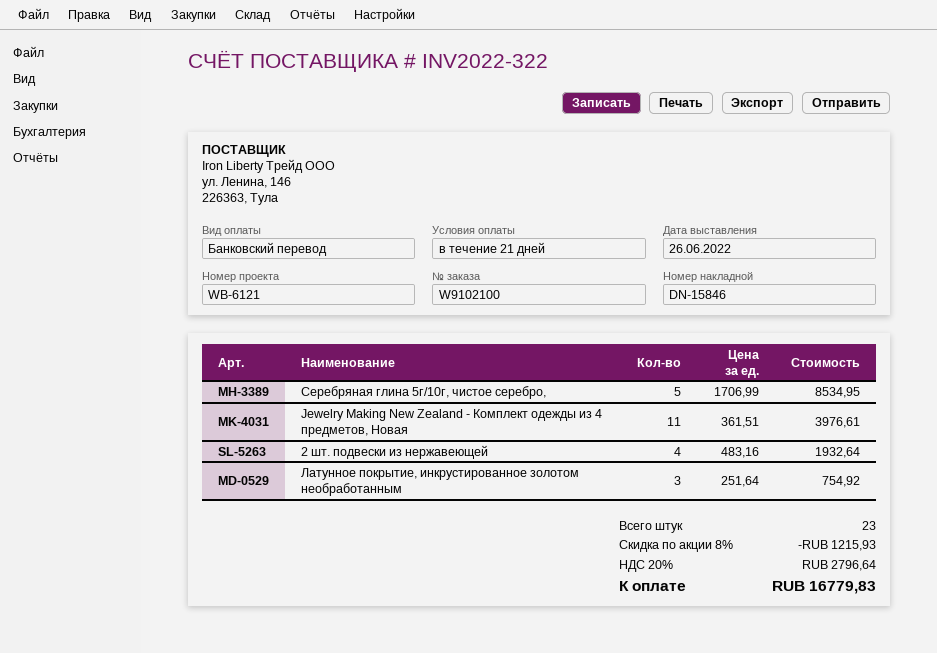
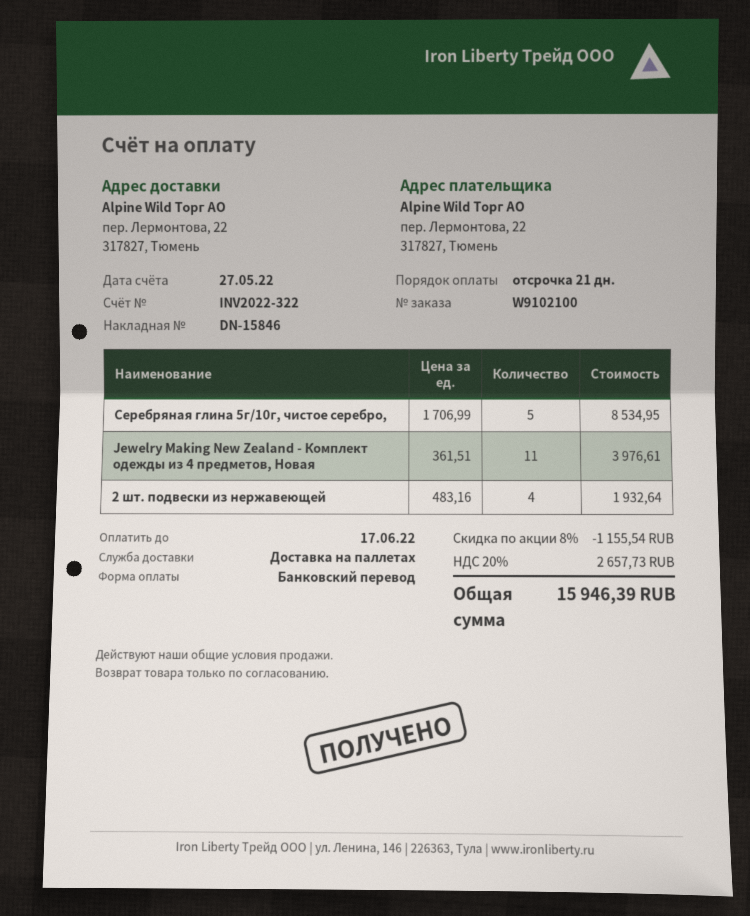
invoice date: 2022-06-26 -> 2022-05-27
Латунное покрытие, инкрустированное золотом необработанным: 3 x 251.64 = 754.92 -> none
discount: 8% = 1215.93 -> 8% = 1155.54
tax: 20% = 2796.64 -> 20% = 2657.73
total: 16779.83 -> 15946.39

